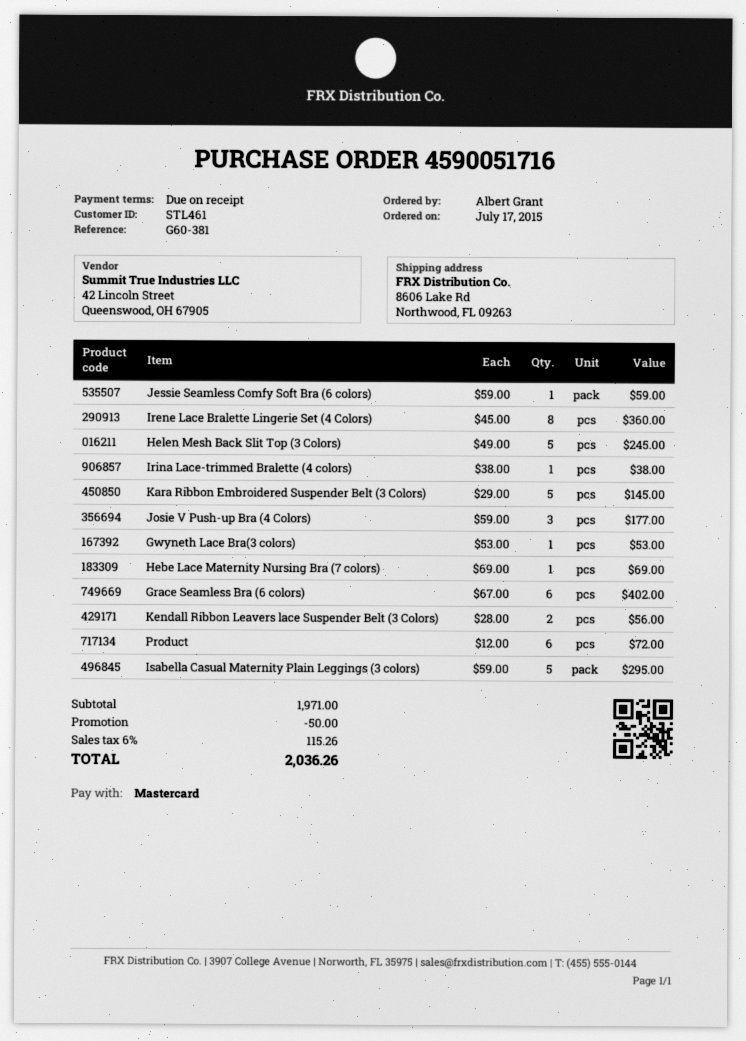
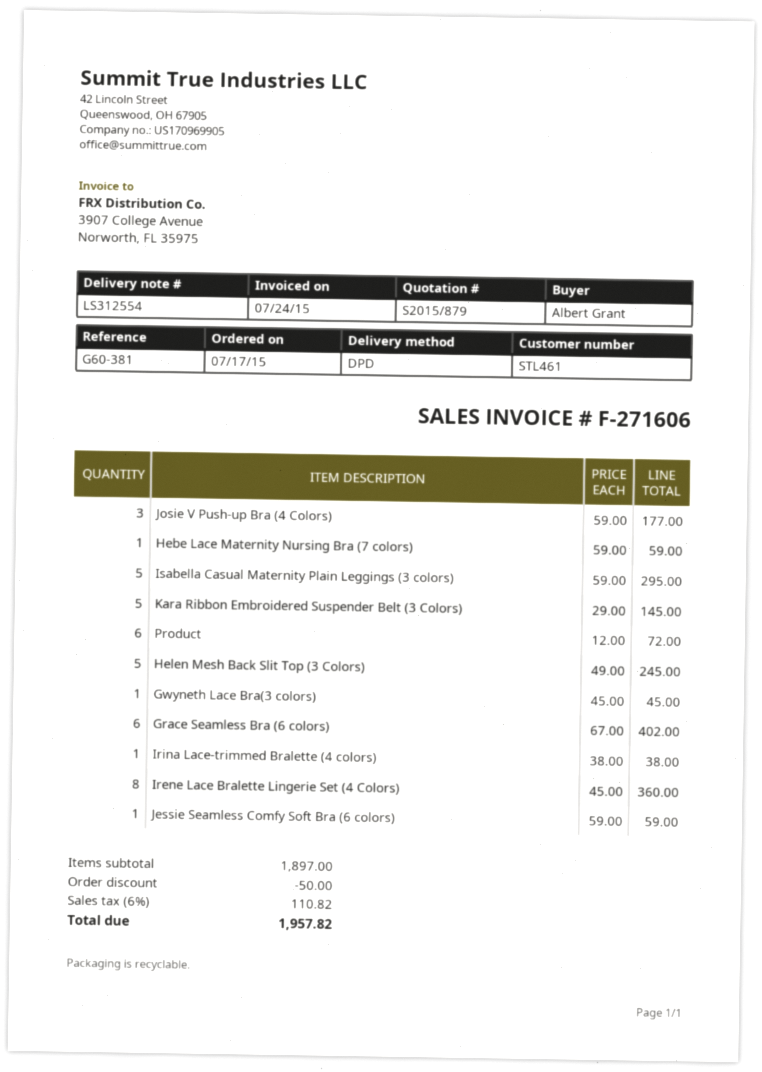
Gwyneth Lace Bra(3 colors): 1 x 53.00 = 53.00 -> 1 x 45.00 = 45.00
Hebe Lace Maternity Nursing Bra (7 colors): 1 x 69.00 = 69.00 -> 1 x 59.00 = 59.00
Kendall Ribbon Leavers lace Suspender Belt (3 Colors): 2 x 28.00 = 56.00 -> none
subtotal: 1971.00 -> 1897.00
tax: 6% = 115.26 -> 6% = 110.82
total: 2036.26 -> 1957.82

